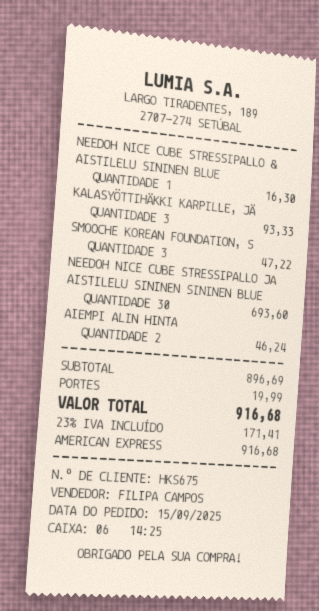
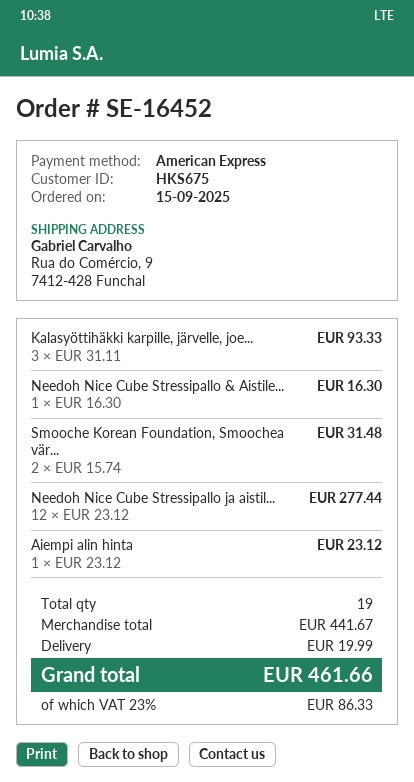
SMOOCHE KOREAN FOUNDATION, S: 3 for 47.22 -> 2 for 31.48
NEEDOH NICE CUBE STRESSIPALLO JA AISTILELU SININEN SININEN BLUE: 30 for 693.60 -> 12 for 277.44
AIEMPI ALIN HINTA: 2 for 46.24 -> 1 for 23.12
subtotal: 896.69 -> 441.67
tax: 23% = 171.41 -> 23% = 86.33
total: 916.68 -> 461.66

